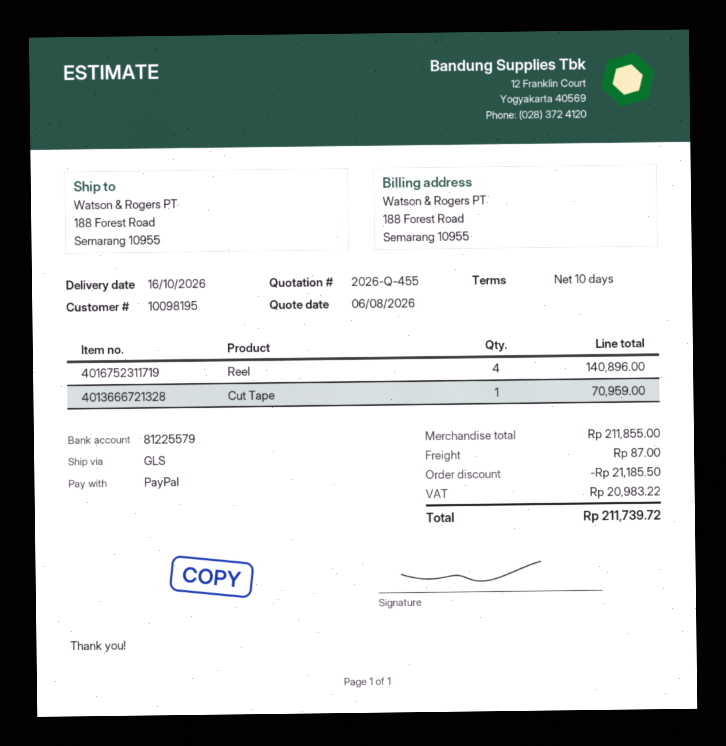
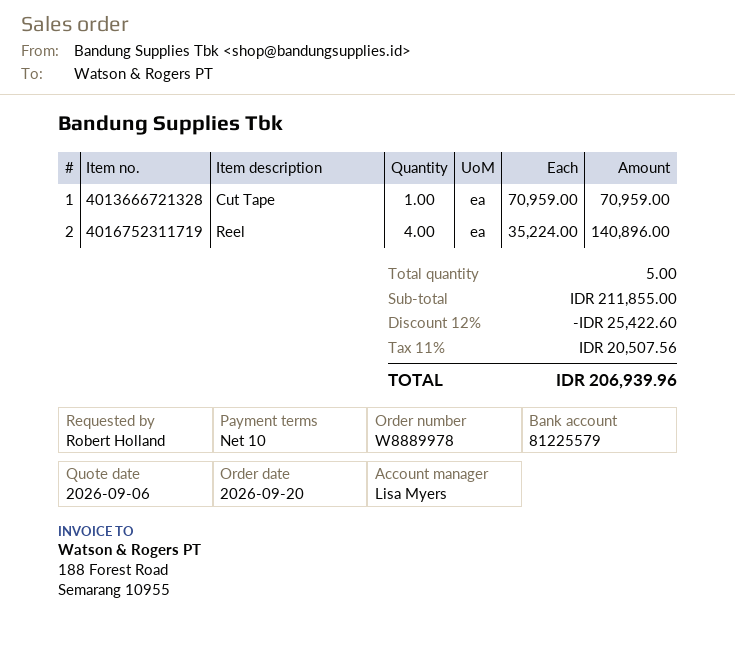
quote date: 2026-08-06 -> 2026-09-06
discount: 21185.50 -> 25422.60
shipping: 87.00 -> none
tax: 20983.22 -> 20507.56
total: 211739.72 -> 206939.96

